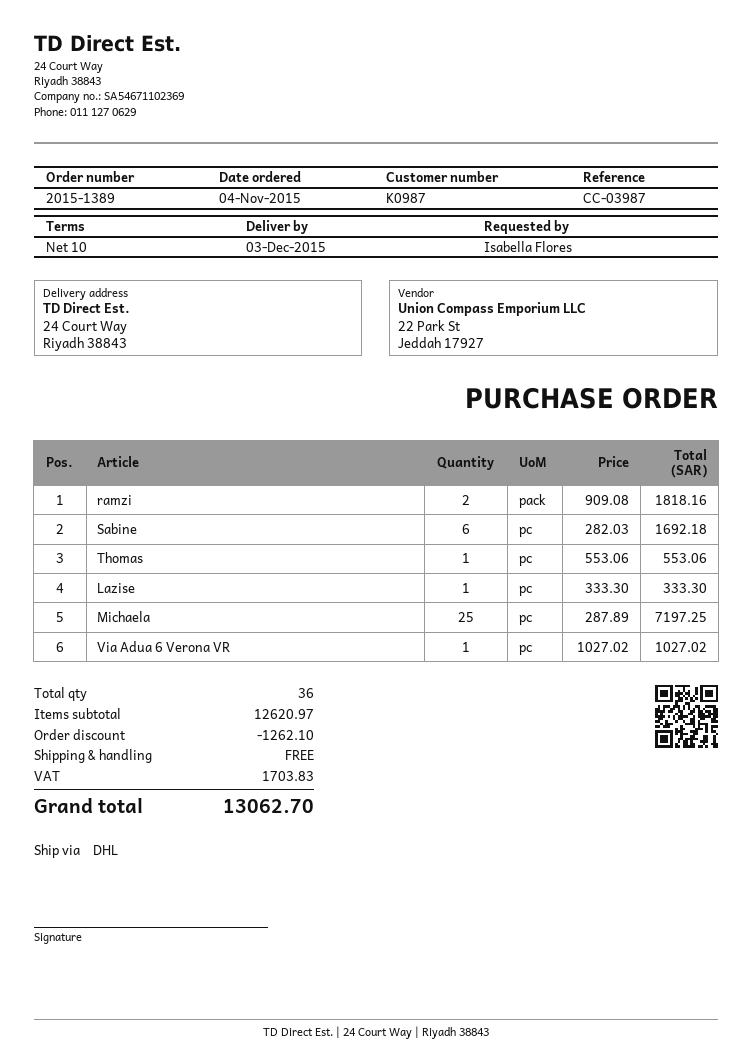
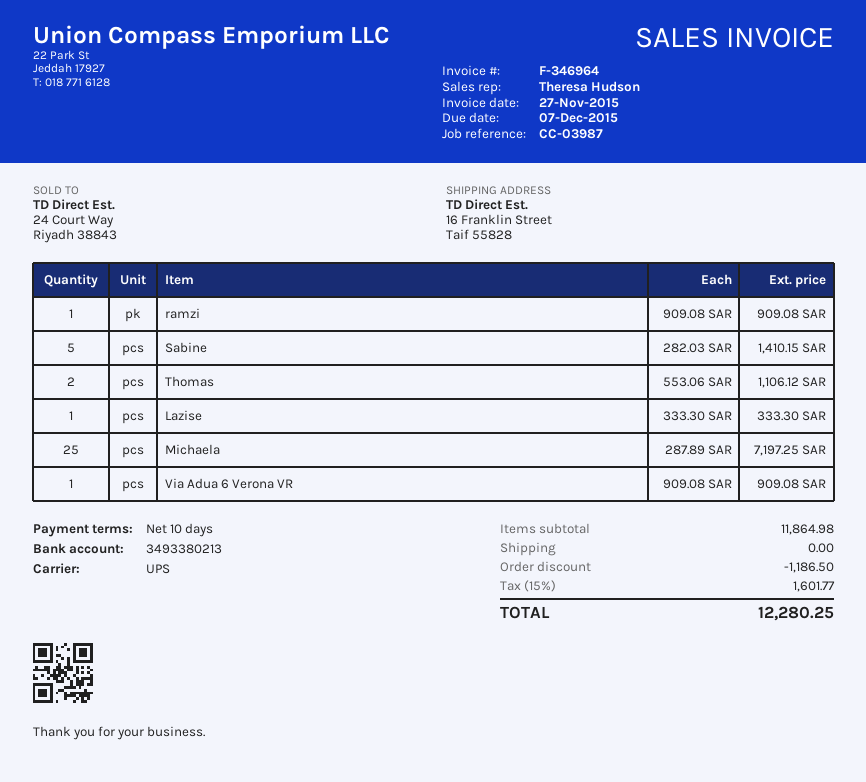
shipping method: DHL -> UPS
ship to: 24 Court Way, Riyadh 38843 -> 16 Franklin Street, Taif 55828
ramzi: 2 x 909.08 = 1818.16 -> 1 x 909.08 = 909.08
Sabine: 6 x 282.03 = 1692.18 -> 5 x 282.03 = 1410.15
Thomas: 1 x 553.06 = 553.06 -> 2 x 553.06 = 1106.12
Via Adua 6 Verona VR: 1 x 1027.02 = 1027.02 -> 1 x 909.08 = 909.08
subtotal: 12620.97 -> 11864.98
discount: 1262.10 -> 1186.50
tax: 1703.83 -> 1601.77
total: 13062.70 -> 12280.25

